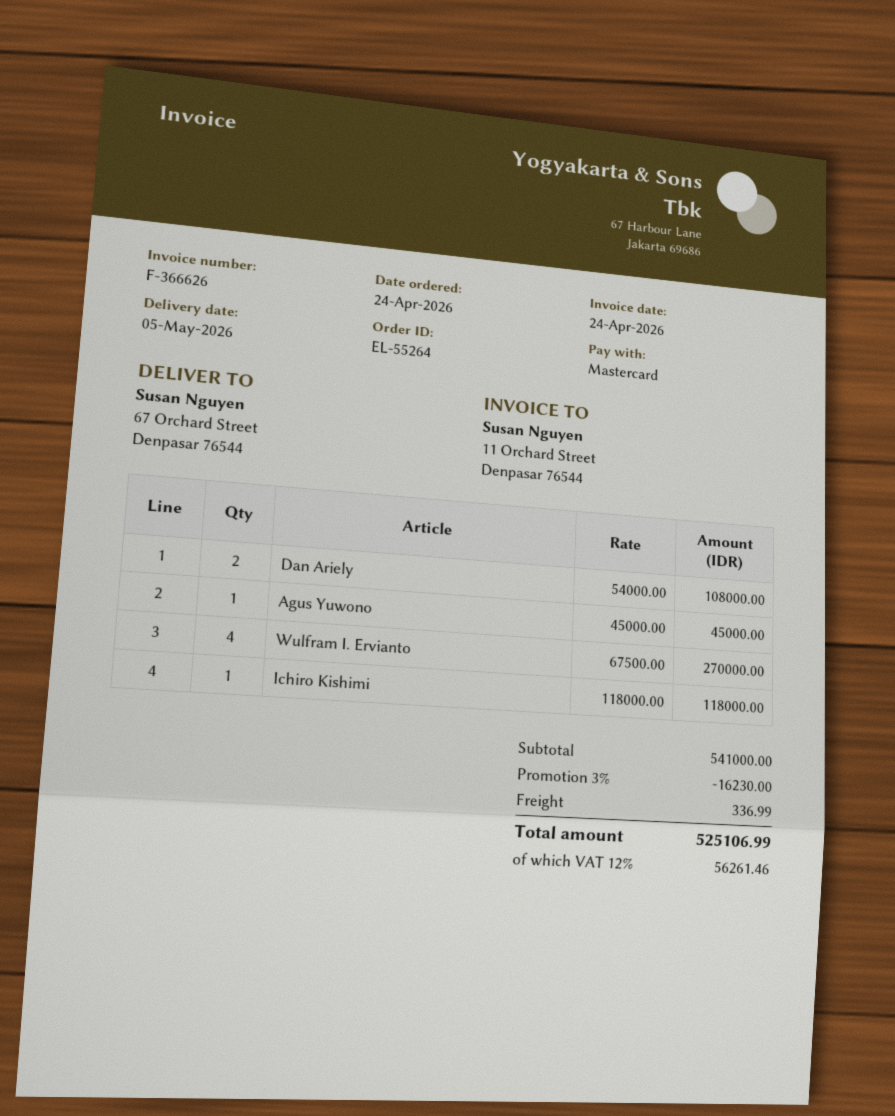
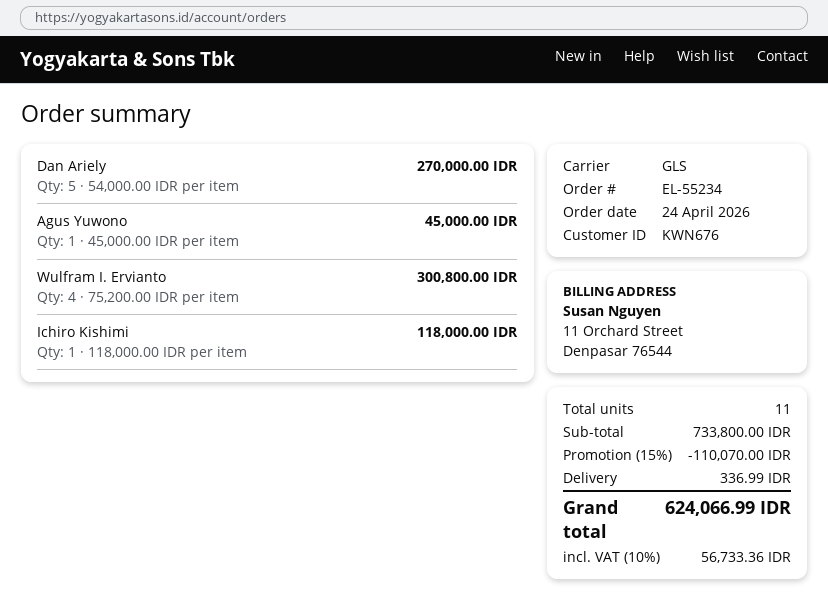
order number: EL-55264 -> EL-55234
Dan Ariely: 2 x 54000.00 = 108000.00 -> 5 x 54000.00 = 270000.00
Wulfram I. Ervianto: 4 x 67500.00 = 270000.00 -> 4 x 75200.00 = 300800.00
subtotal: 541000.00 -> 733800.00
discount: 3% = 16230.00 -> 15% = 110070.00
tax: 12% = 56261.46 -> 10% = 56733.36
total: 525106.99 -> 624066.99

